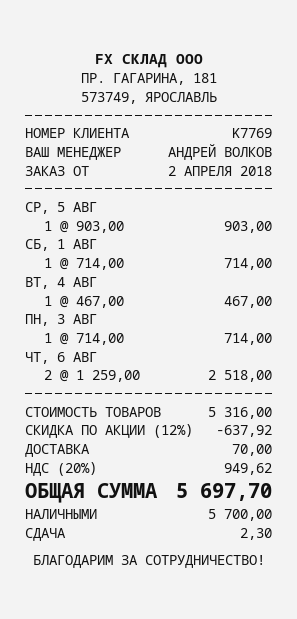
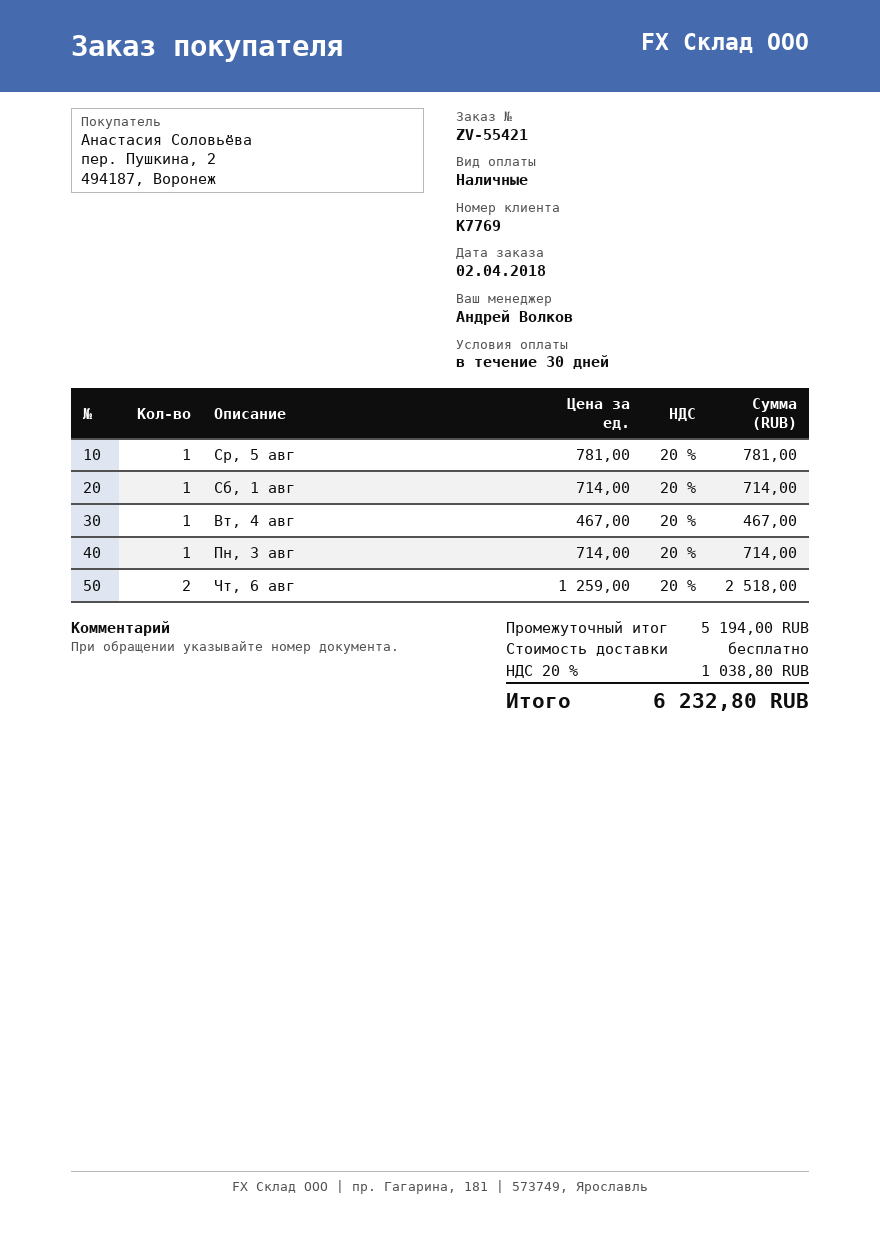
СР, 5 АВГ: 1 x 903.00 = 903.00 -> 1 x 781.00 = 781.00
subtotal: 5316.00 -> 5194.00
discount: 12% = 637.92 -> none
shipping: 70.00 -> 0.00
tax: 20% = 949.62 -> 20% = 1038.80
total: 5697.70 -> 6232.80

